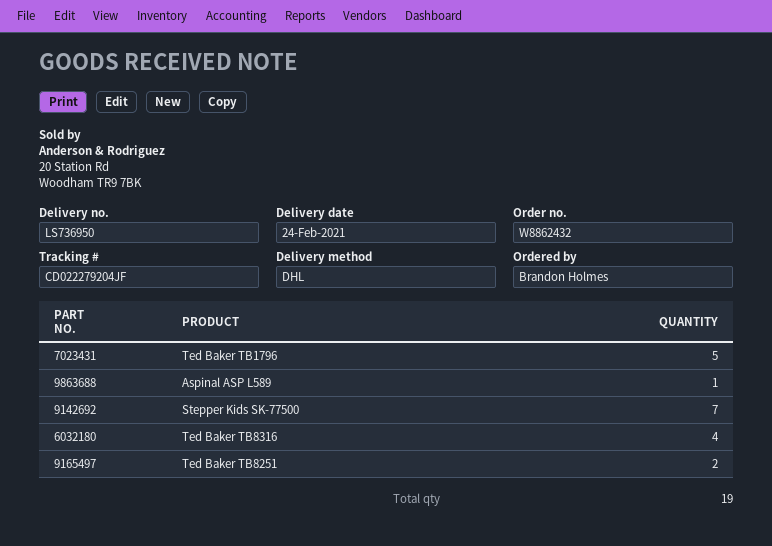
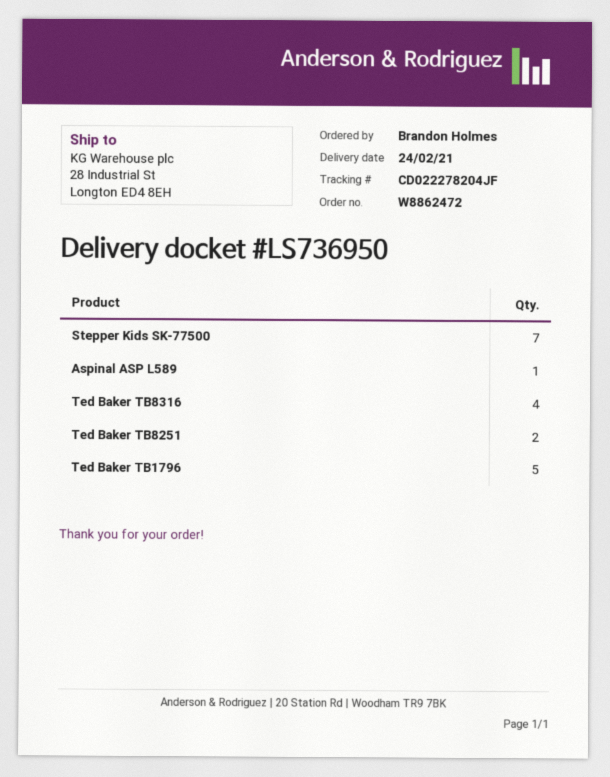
order number: W8862432 -> W8862472
tracking number: CD022279204JF -> CD022278204JF

